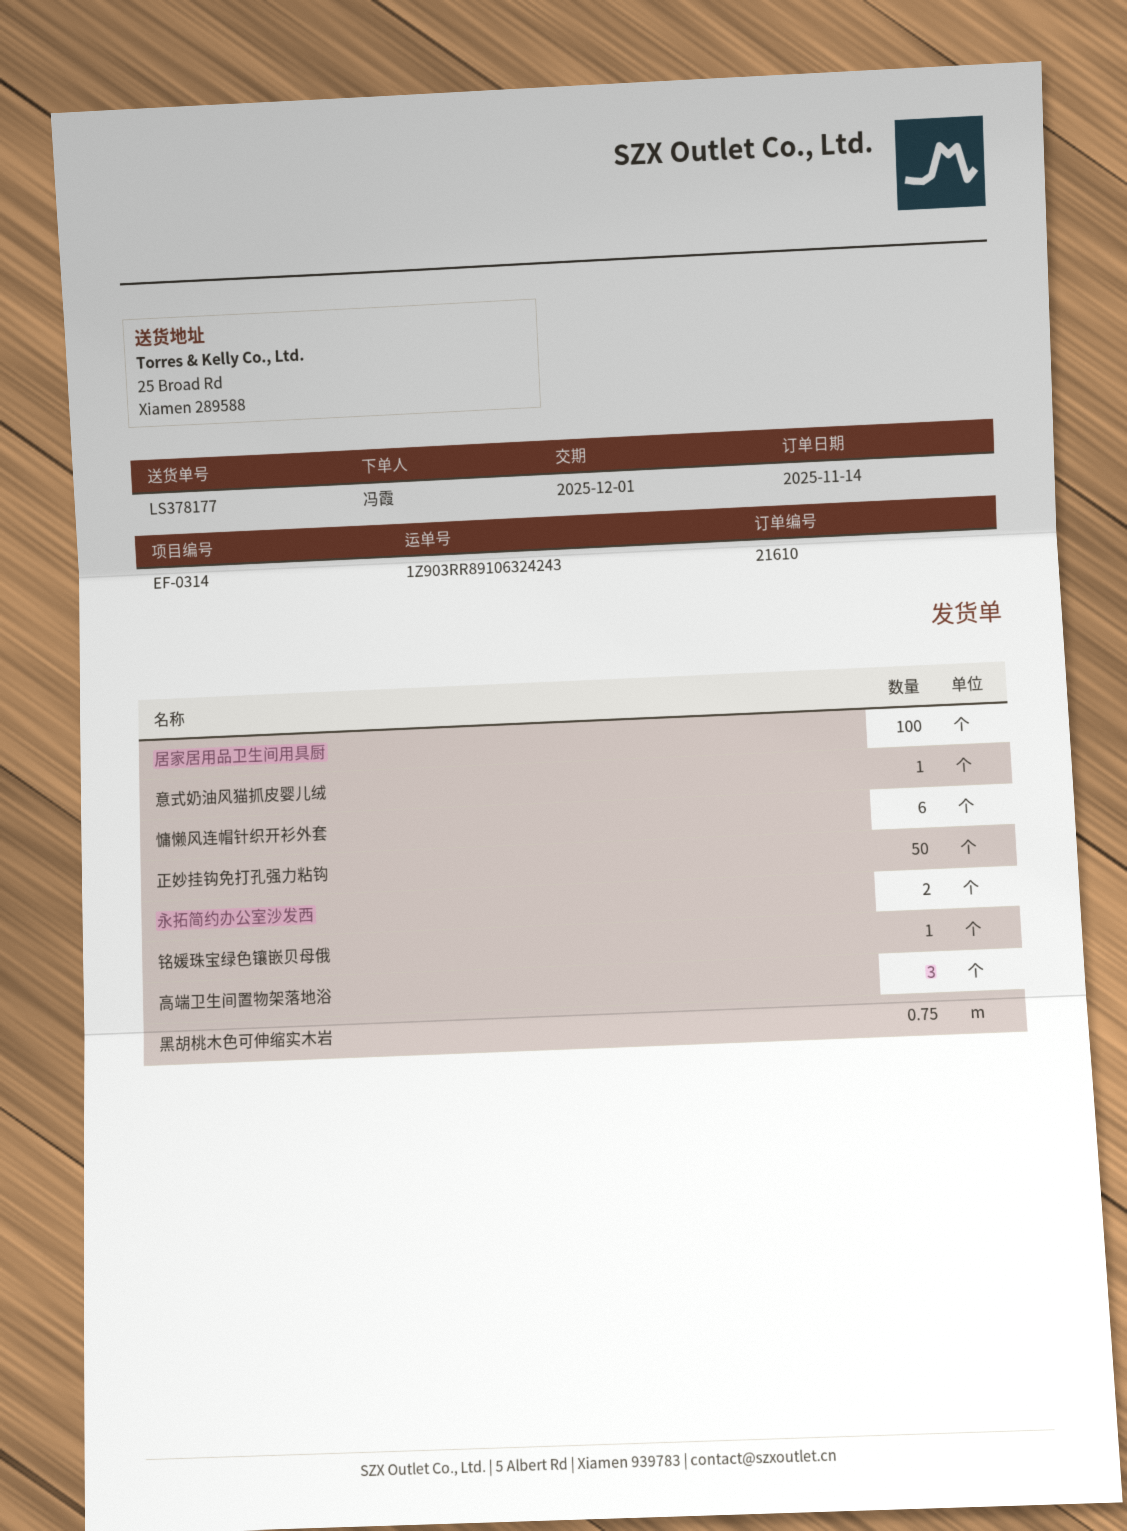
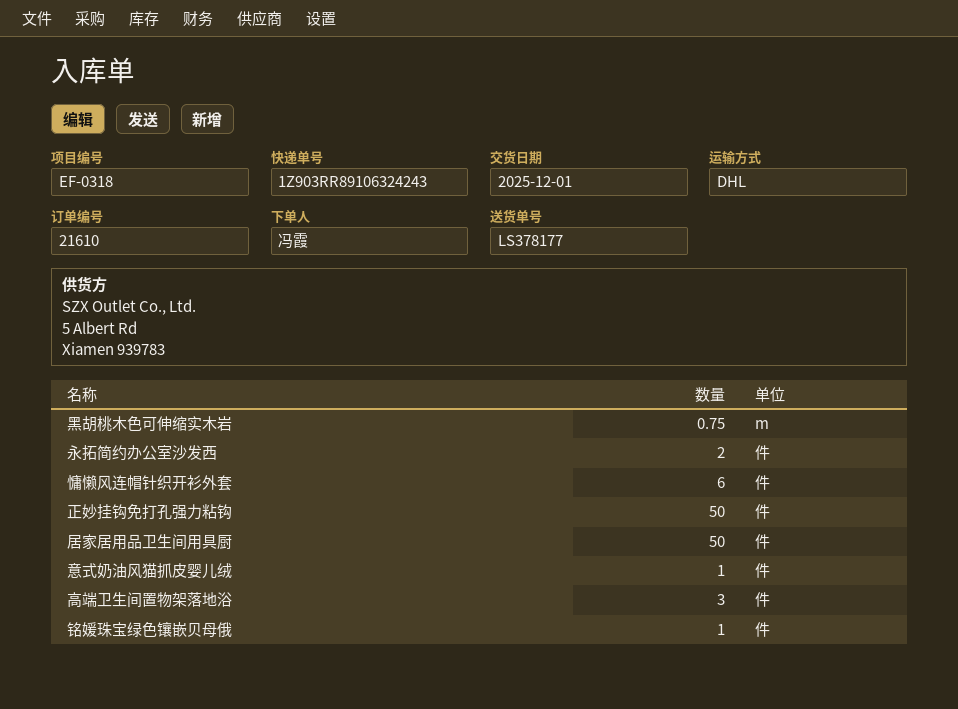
reference: EF-0314 -> EF-0318
居家居用品卫生间用具厨: 100 -> 50

